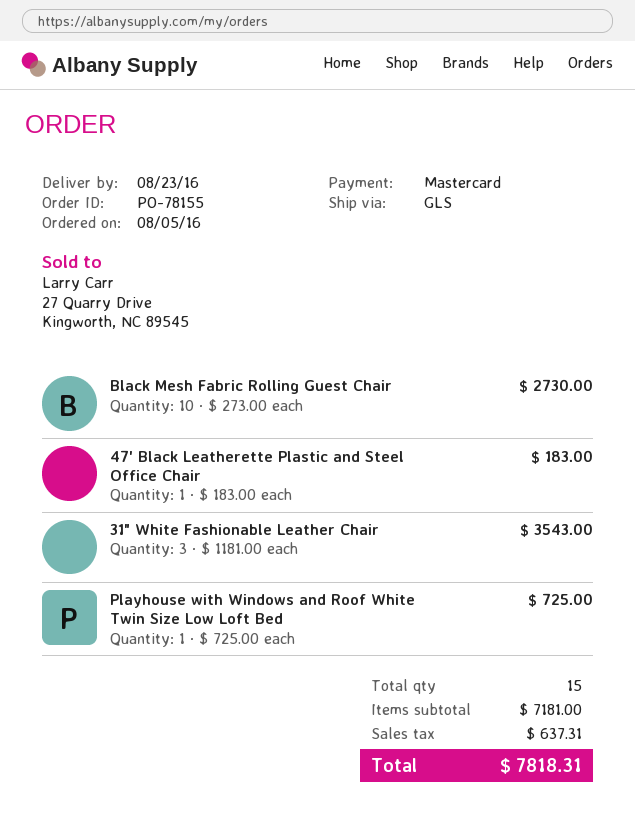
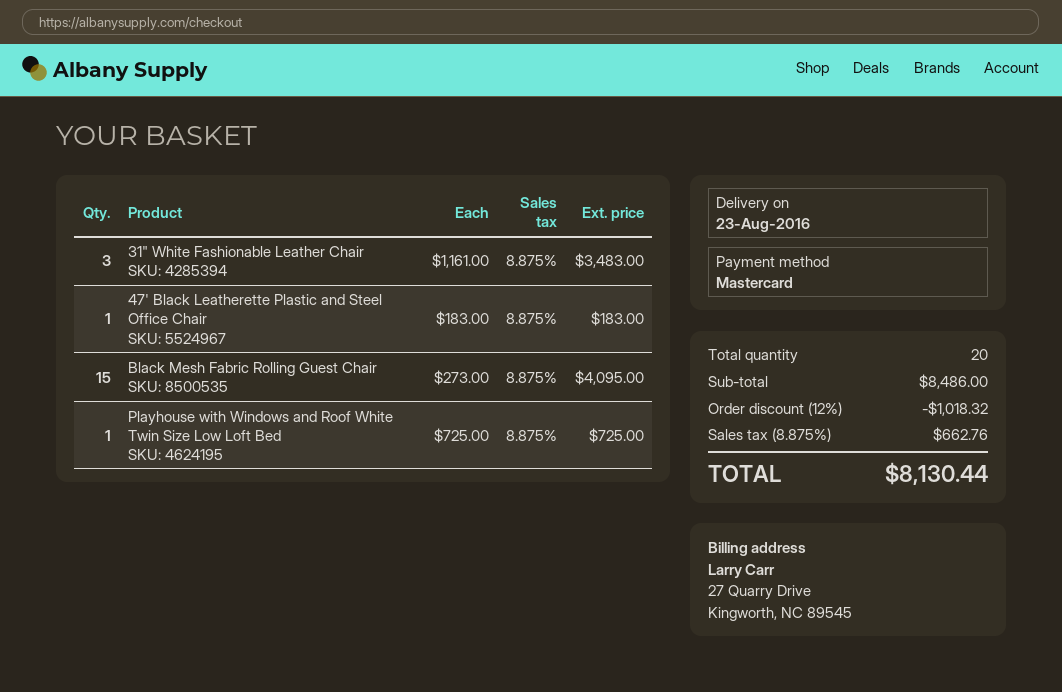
Black Mesh Fabric Rolling Guest Chair: 10 x 273.00 = 2730.00 -> 15 x 273.00 = 4095.00
31" White Fashionable Leather Chair: 3 x 1181.00 = 3543.00 -> 3 x 1161.00 = 3483.00
total quantity: 15 -> 20
subtotal: 7181.00 -> 8486.00
discount: none -> 12% = 1018.32
tax: 637.31 -> 662.76
total: 7818.31 -> 8130.44

